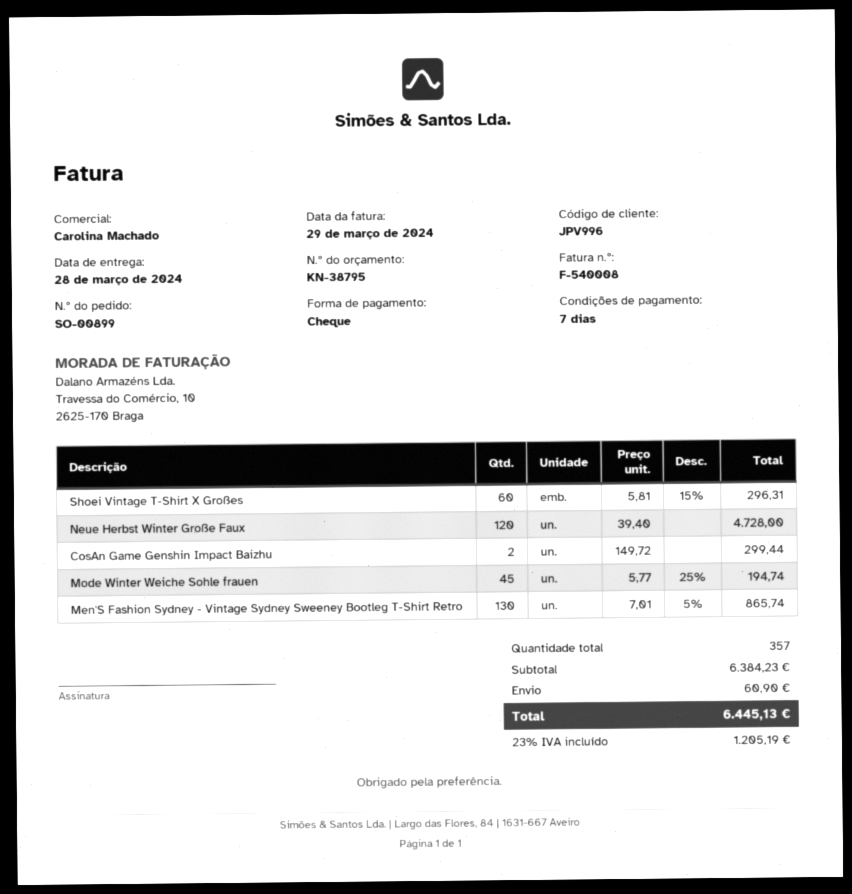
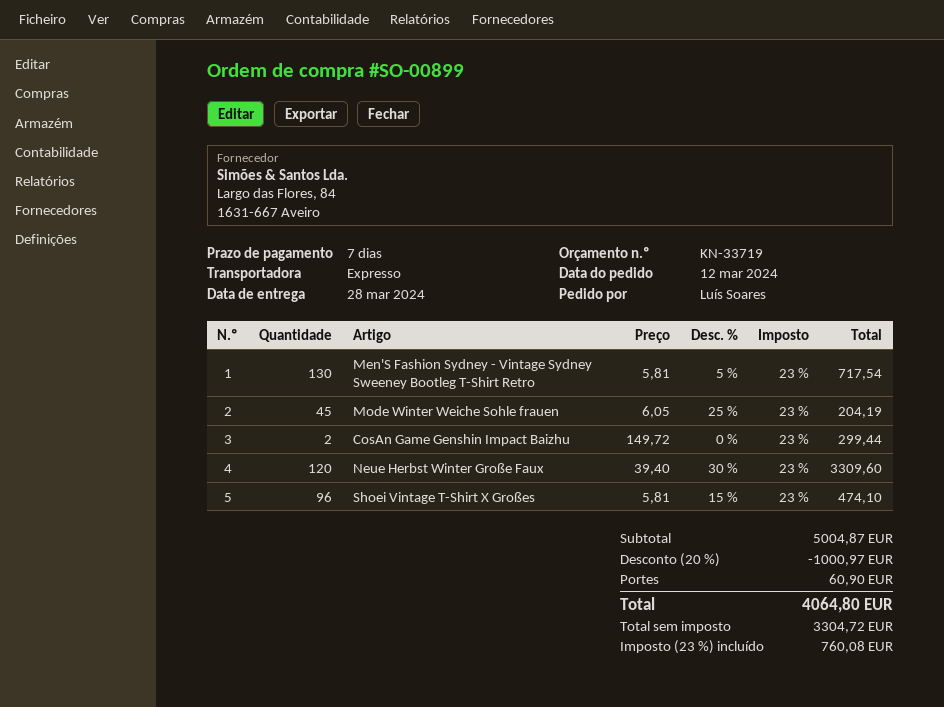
quote number: KN-38795 -> KN-33719
Shoei Vintage T-Shirt X Großes: 60 x 5.81 - 15% = 296.31 -> 96 x 5.81 - 15% = 474.10
Neue Herbst Winter Große Faux: 120 x 39.40 = 4728.00 -> 120 x 39.40 - 30% = 3309.60
Mode Winter Weiche Sohle frauen: 45 x 5.77 - 25% = 194.74 -> 45 x 6.05 - 25% = 204.19
Men'S Fashion Sydney - Vintage Sydney Sweeney Bootleg T-Shirt Retro: 130 x 7.01 - 5% = 865.74 -> 130 x 5.81 - 5% = 717.54
subtotal: 6384.23 -> 5004.87
discount: none -> 20% = 1000.97
tax: 23% = 1205.19 -> 23% = 760.08
total: 6445.13 -> 4064.80

